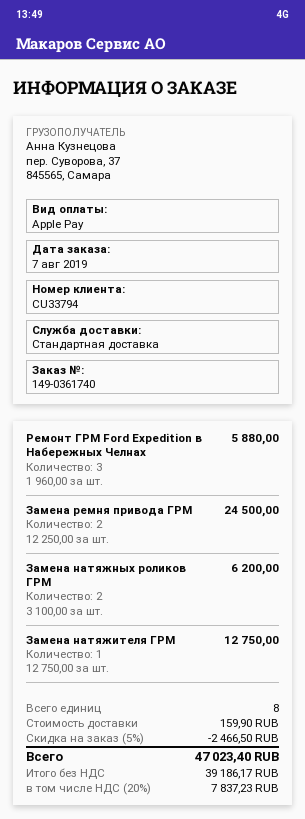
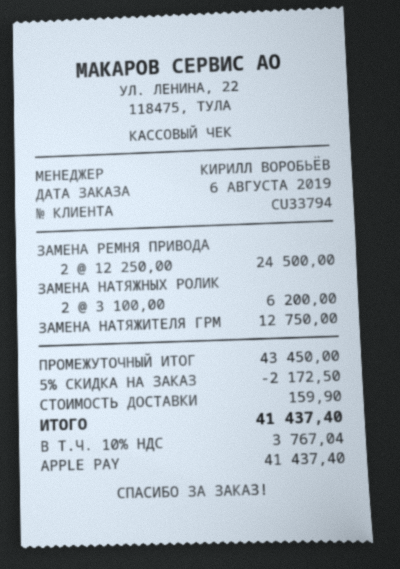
order date: 2019-08-07 -> 2019-08-06
Ремонт ГРМ Ford Expedition в Набережных Челнах: 3 x 1960.00 = 5880.00 -> none
discount: 5% = 2466.50 -> 5% = 2172.50
tax: 20% = 7837.23 -> 10% = 3767.04
total: 47023.40 -> 41437.40

